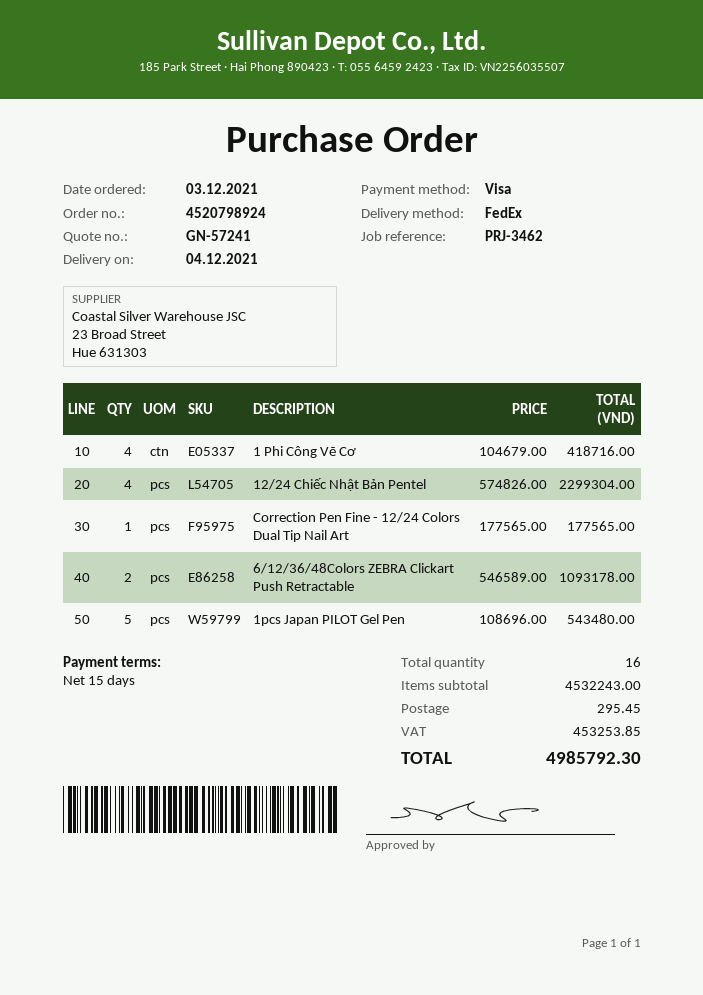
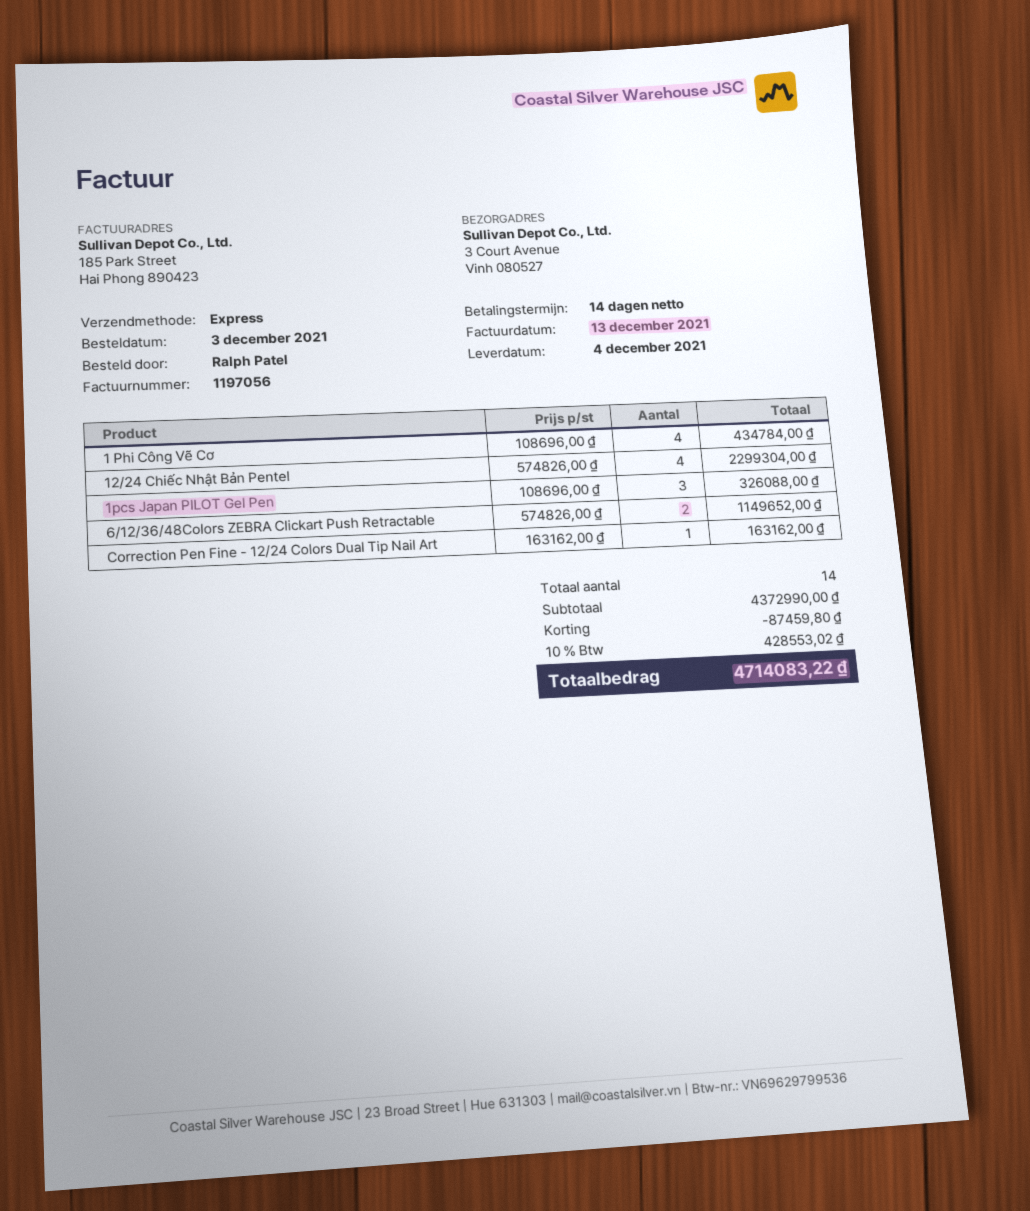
payment terms: 15 days -> 14 days
shipping method: FedEx -> express
1 Phi Công Vẽ Cơ: 4 x 104679.00 = 418716.00 -> 4 x 108696.00 = 434784.00
Correction Pen Fine - 12/24 Colors Dual Tip Nail Art: 1 x 177565.00 = 177565.00 -> 1 x 163162.00 = 163162.00
6/12/36/48Colors ZEBRA Clickart Push Retractable: 2 x 546589.00 = 1093178.00 -> 2 x 574826.00 = 1149652.00
1pcs Japan PILOT Gel Pen: 5 x 108696.00 = 543480.00 -> 3 x 108696.00 = 326088.00
total quantity: 16 -> 14
subtotal: 4532243.00 -> 4372990.00
discount: none -> 87459.80
shipping: 295.45 -> none
tax: 453253.85 -> 428553.02
total: 4985792.30 -> 4714083.22

